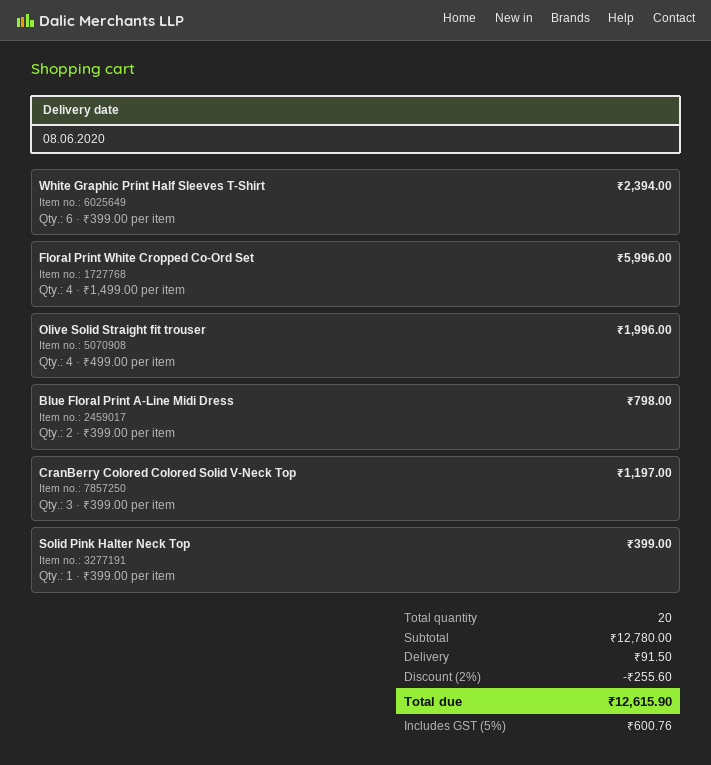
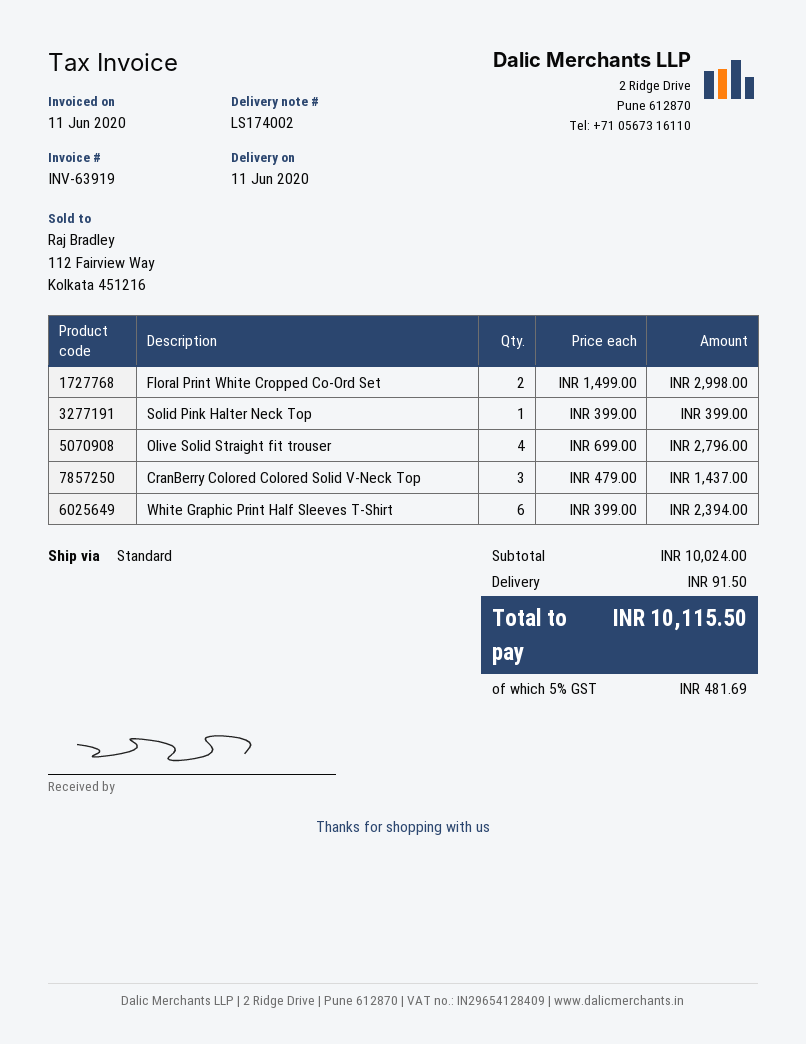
delivery date: 2020-06-08 -> 2020-06-11
Floral Print White Cropped Co-Ord Set: 4 x 1499.00 = 5996.00 -> 2 x 1499.00 = 2998.00
Olive Solid Straight fit trouser: 4 x 499.00 = 1996.00 -> 4 x 699.00 = 2796.00
Blue Floral Print A-Line Midi Dress: 2 x 399.00 = 798.00 -> none
CranBerry Colored Colored Solid V-Neck Top: 3 x 399.00 = 1197.00 -> 3 x 479.00 = 1437.00
subtotal: 12780.00 -> 10024.00
discount: 2% = 255.60 -> none
tax: 5% = 600.76 -> 5% = 481.69
total: 12615.90 -> 10115.50

